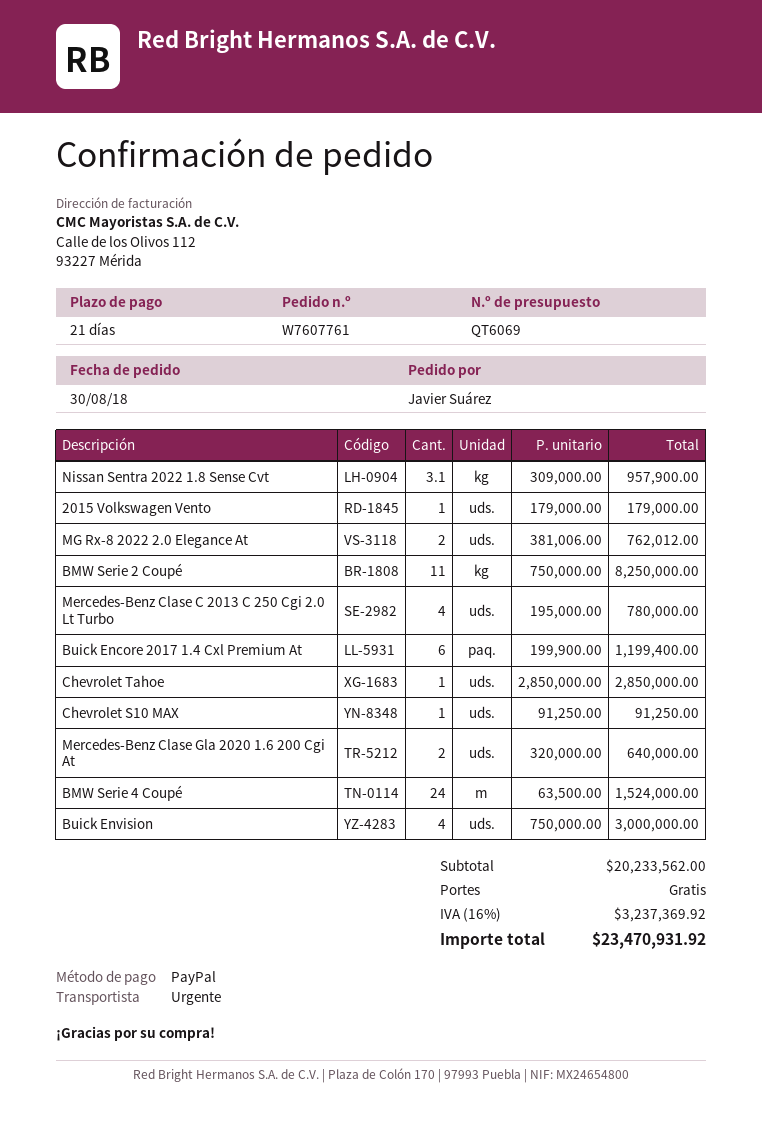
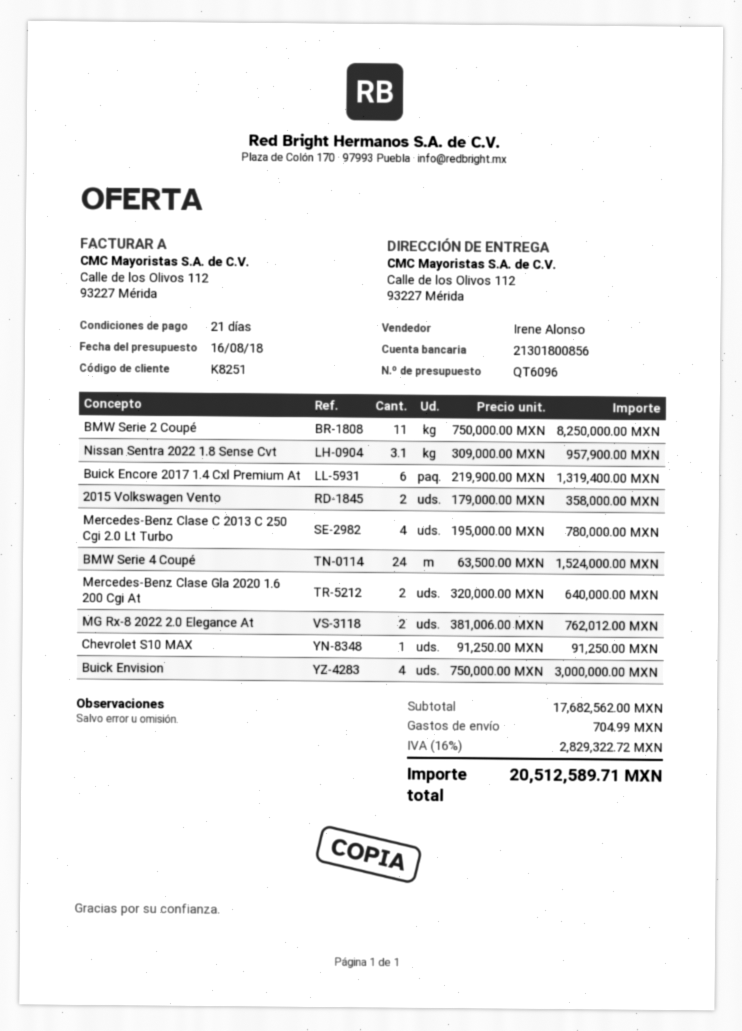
quote number: QT6069 -> QT6096
2015 Volkswagen Vento: 1 x 179000.00 = 179000.00 -> 2 x 179000.00 = 358000.00
Buick Encore 2017 1.4 Cxl Premium At: 6 x 199900.00 = 1199400.00 -> 6 x 219900.00 = 1319400.00
Chevrolet Tahoe: 1 x 2850000.00 = 2850000.00 -> none
subtotal: 20233562.00 -> 17682562.00
shipping: 0.00 -> 704.99
tax: 16% = 3237369.92 -> 16% = 2829322.72
total: 23470931.92 -> 20512589.71

